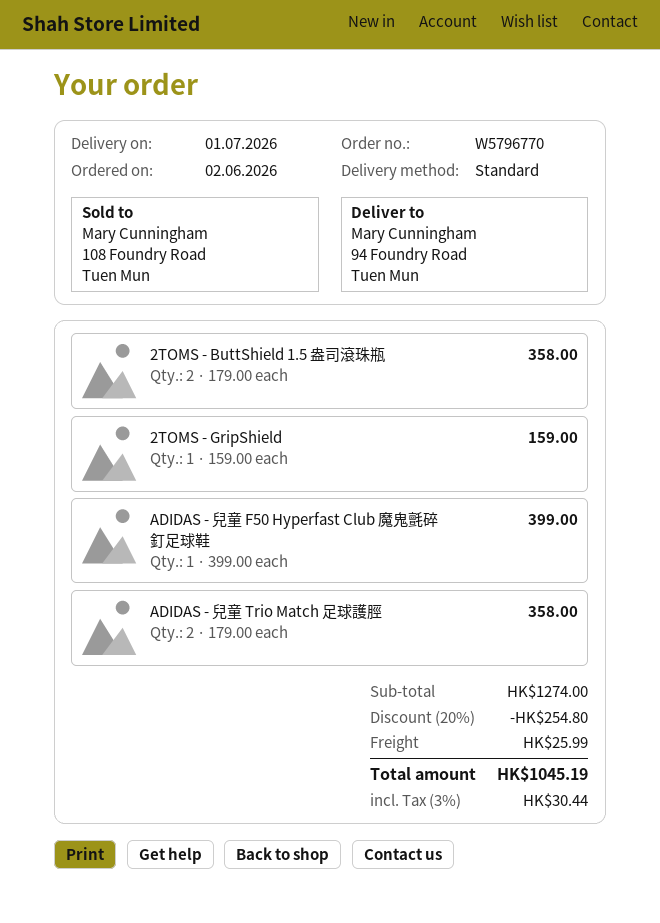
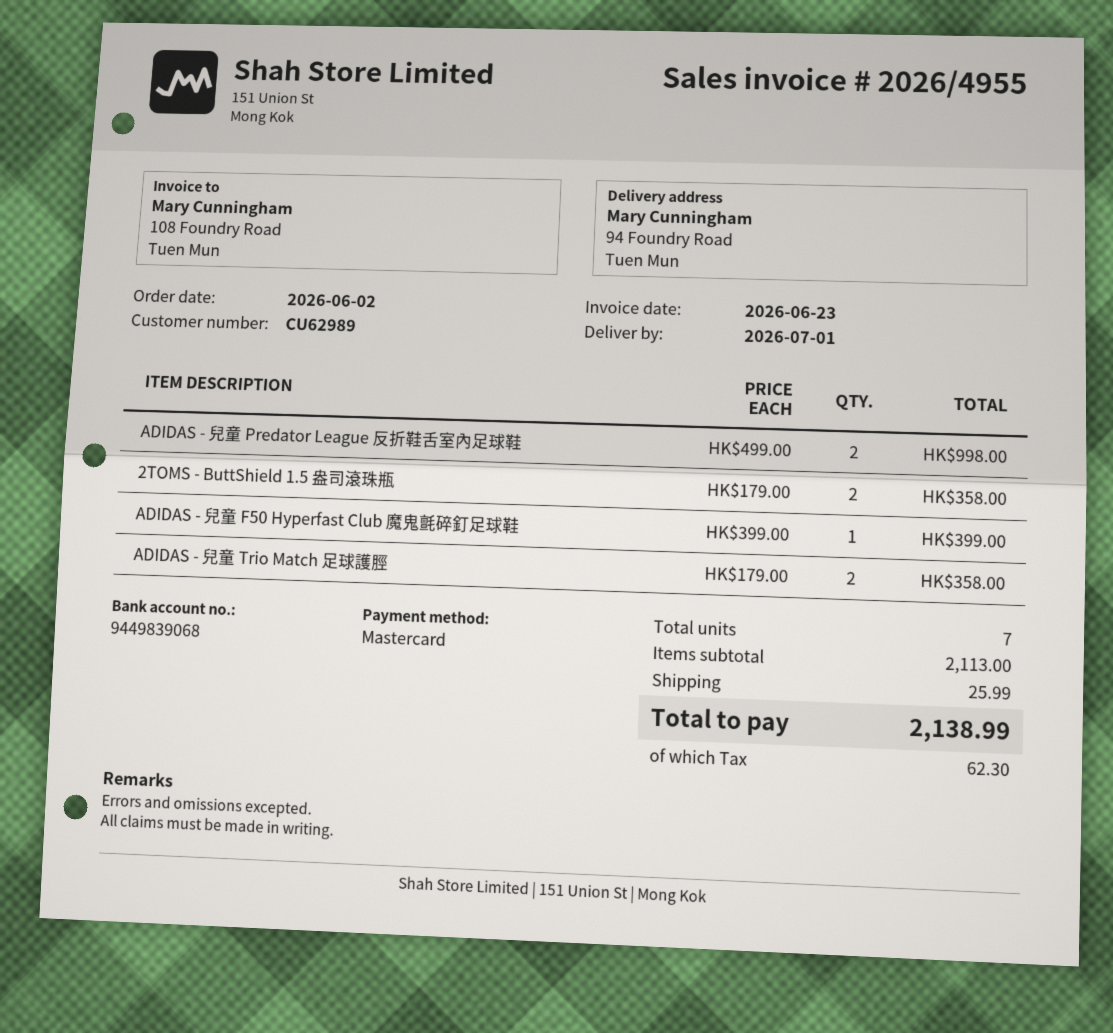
2TOMS - GripShield: 1 x 159.00 = 159.00 -> none
ADIDAS - 兒童 Predator League 反折鞋舌室內足球鞋: none -> 2 x 499.00 = 998.00
subtotal: 1274.00 -> 2113.00
discount: 20% = 254.80 -> none
tax: 30.44 -> 62.30
total: 1045.19 -> 2138.99

